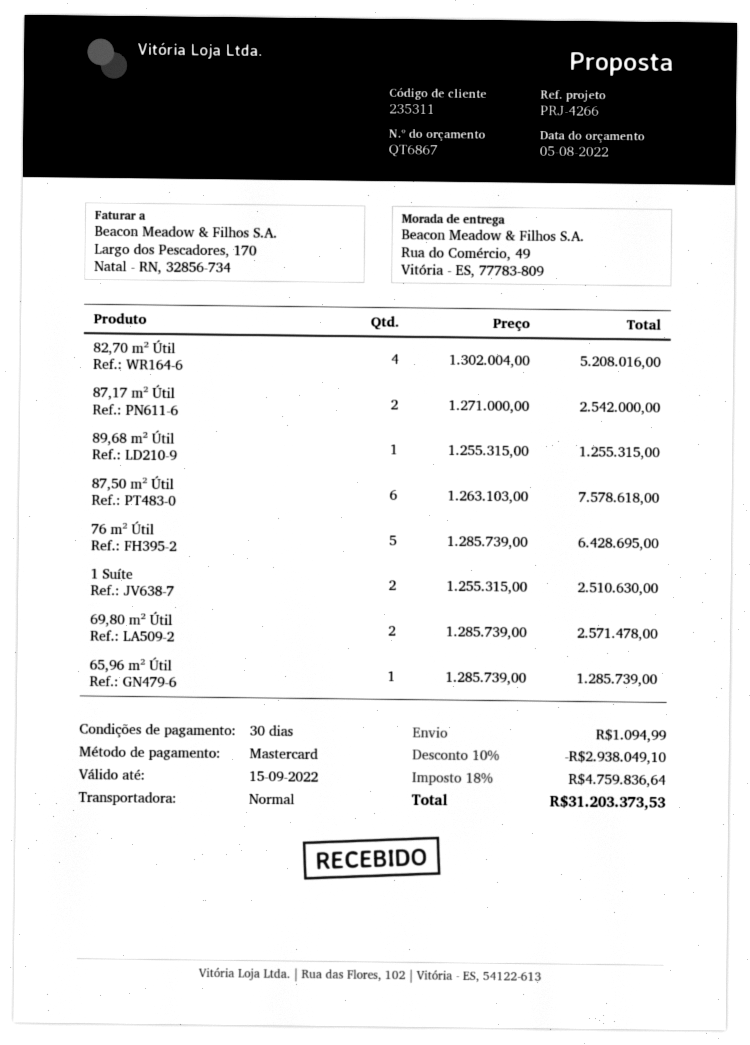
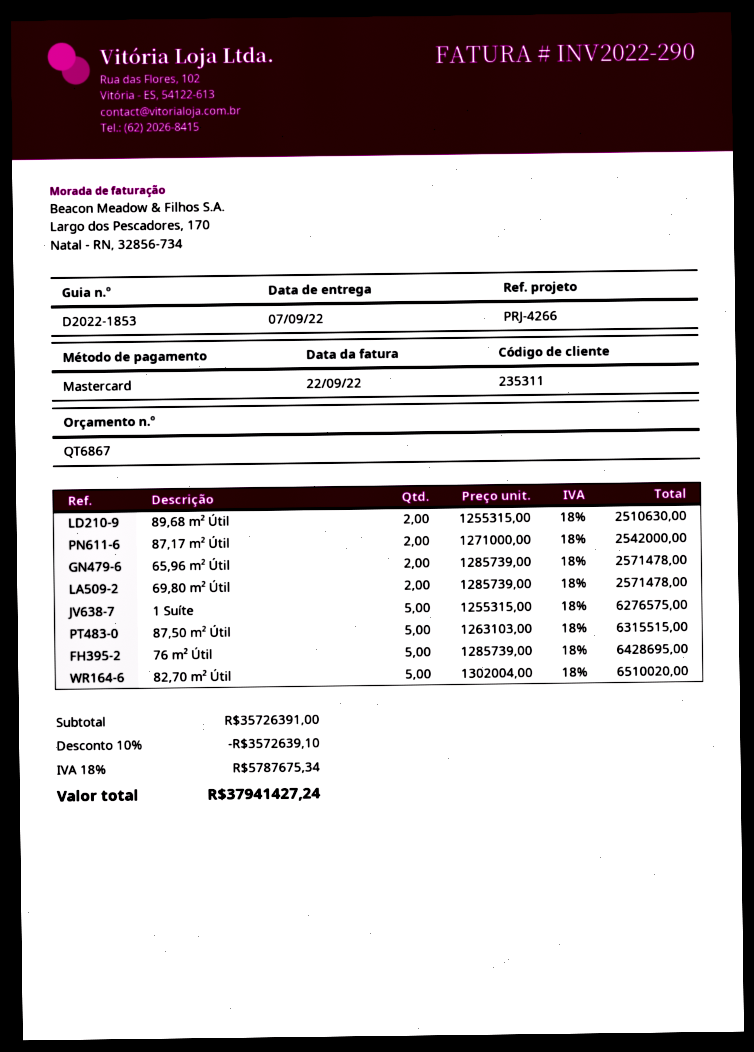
82,70 m² Útil: 4 x 1302004.00 = 5208016.00 -> 5 x 1302004.00 = 6510020.00
89,68 m² Útil: 1 x 1255315.00 = 1255315.00 -> 2 x 1255315.00 = 2510630.00
87,50 m² Útil: 6 x 1263103.00 = 7578618.00 -> 5 x 1263103.00 = 6315515.00
1 Suíte: 2 x 1255315.00 = 2510630.00 -> 5 x 1255315.00 = 6276575.00
65,96 m² Útil: 1 x 1285739.00 = 1285739.00 -> 2 x 1285739.00 = 2571478.00
discount: 10% = 2938049.10 -> 10% = 3572639.10
shipping: 1094.99 -> none
tax: 18% = 4759836.64 -> 18% = 5787675.34
total: 31203373.53 -> 37941427.24

